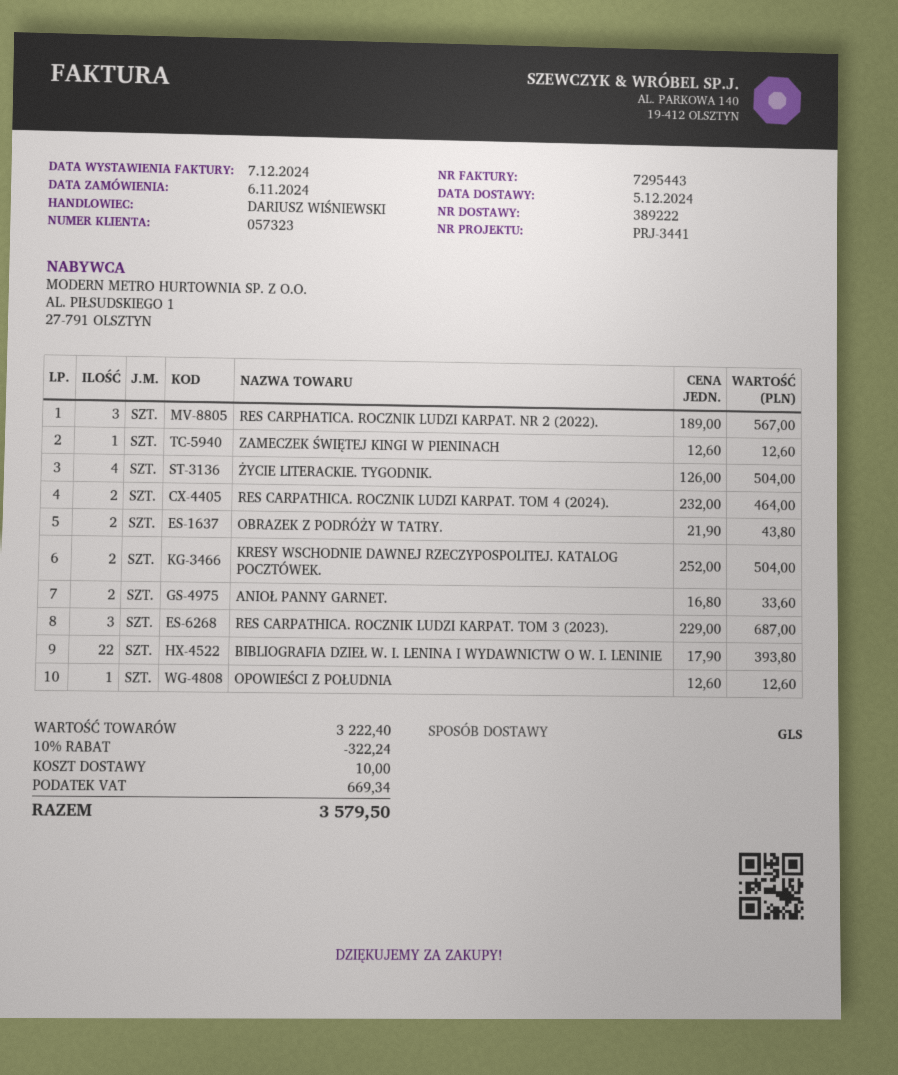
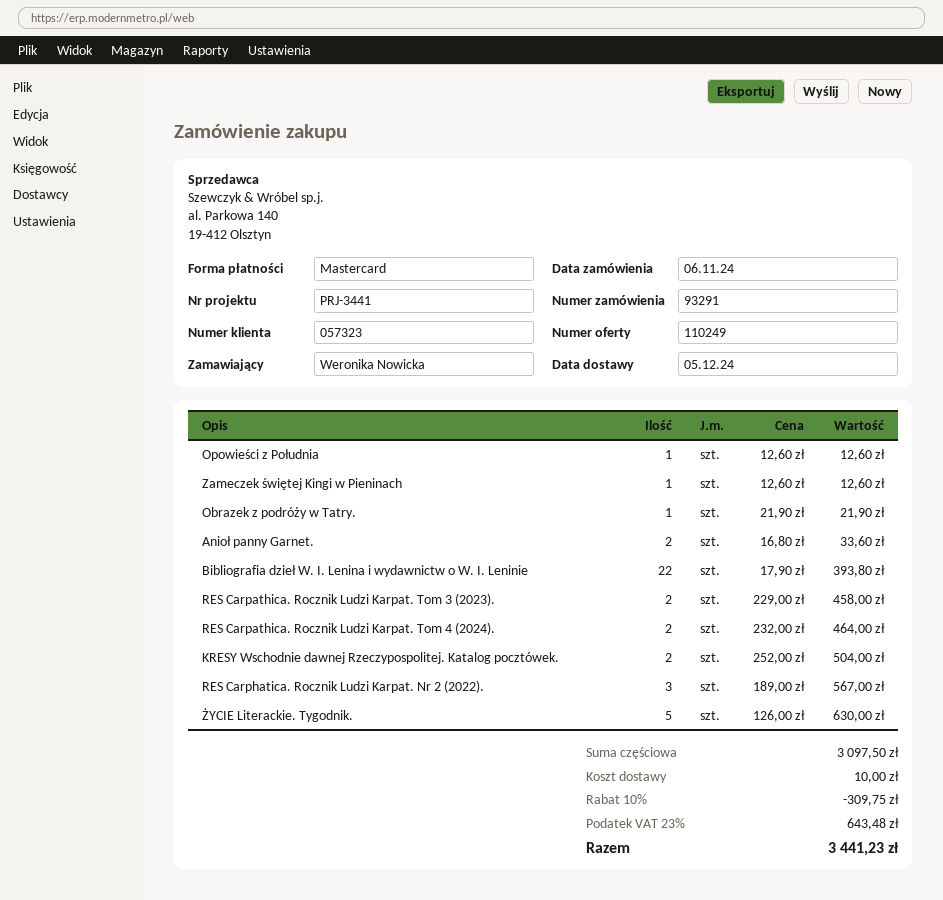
ŻYCIE LITERACKIE. TYGODNIK.: 4 x 126.00 = 504.00 -> 5 x 126.00 = 630.00
OBRAZEK Z PODRÓŻY W TATRY.: 2 x 21.90 = 43.80 -> 1 x 21.90 = 21.90
RES CARPATHICA. ROCZNIK LUDZI KARPAT. TOM 3 (2023).: 3 x 229.00 = 687.00 -> 2 x 229.00 = 458.00
subtotal: 3222.40 -> 3097.50
discount: 10% = 322.24 -> 10% = 309.75
tax: 669.34 -> 643.48
total: 3579.50 -> 3441.23

